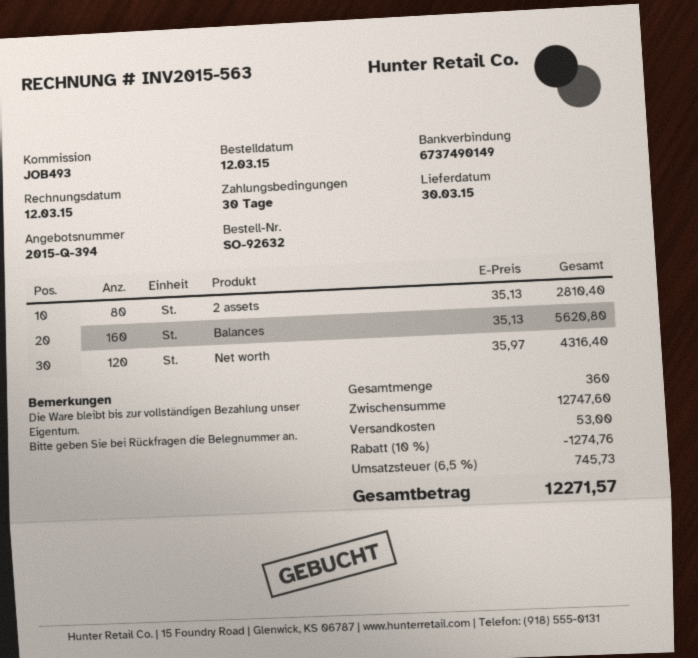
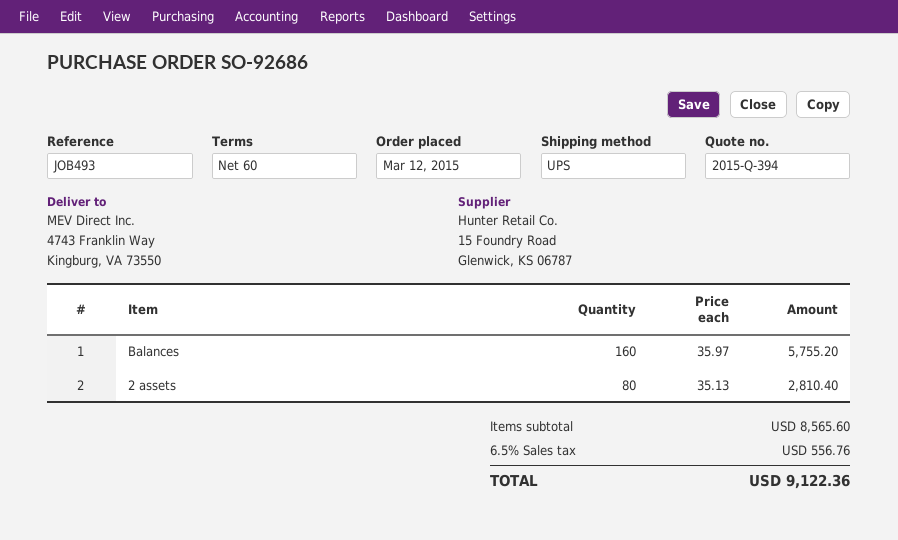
order number: SO-92632 -> SO-92686
payment terms: 30 days -> 60 days
Balances: 160 x 35.13 = 5620.80 -> 160 x 35.97 = 5755.20
Net worth: 120 x 35.97 = 4316.40 -> none
subtotal: 12747.60 -> 8565.60
discount: 10% = 1274.76 -> none
shipping: 53.00 -> none
tax: 6.5% = 745.73 -> 6.5% = 556.76
total: 12271.57 -> 9122.36

